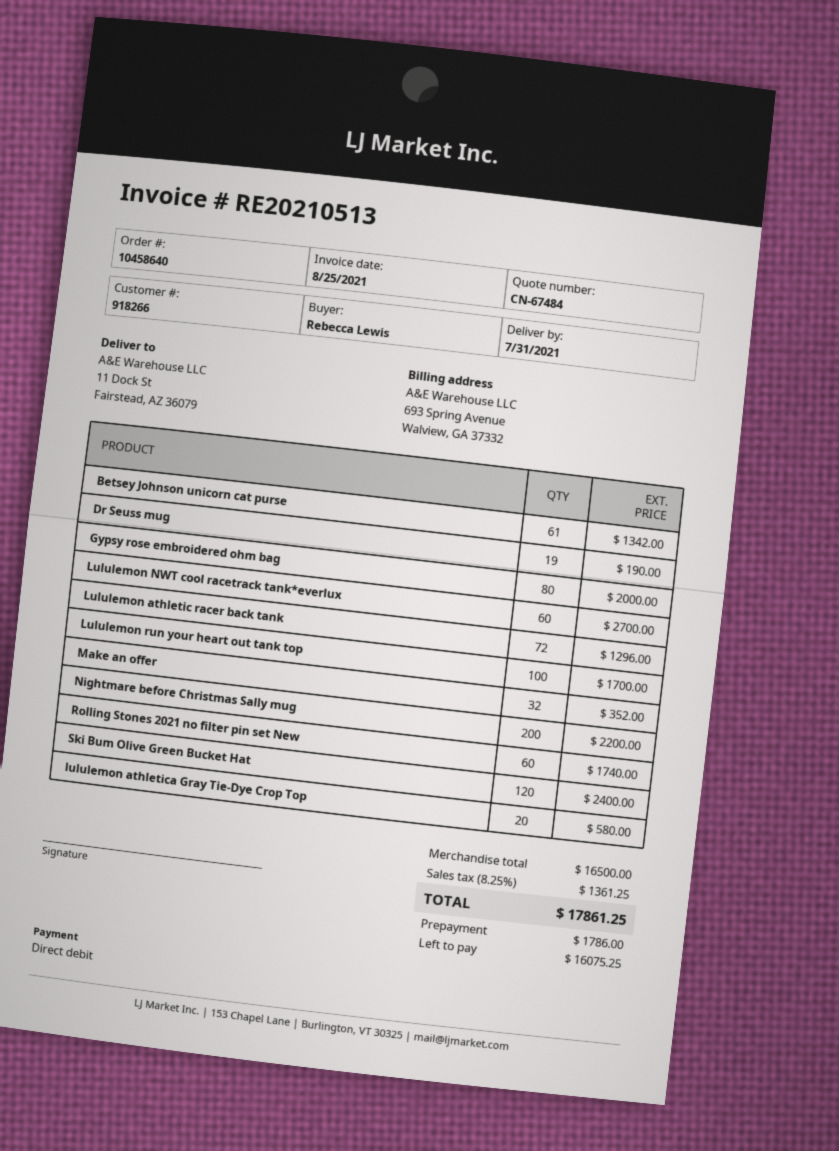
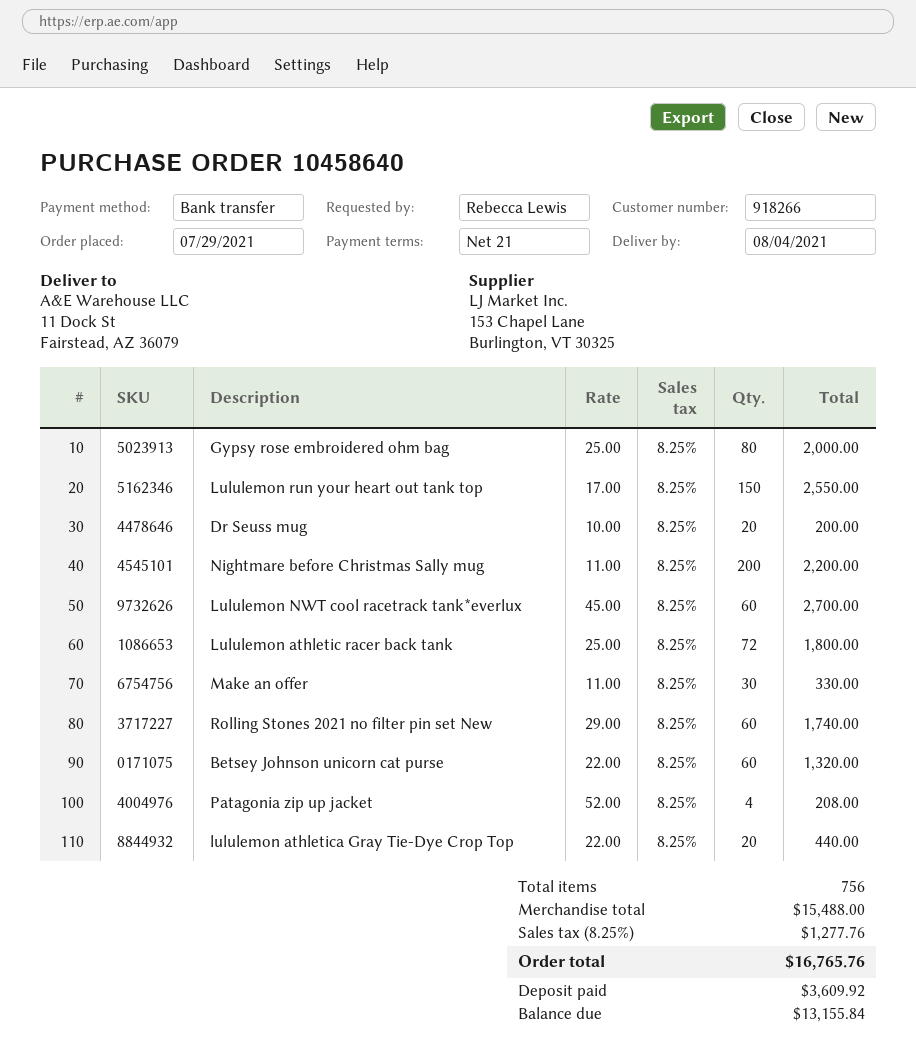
delivery date: 2021-07-31 -> 2021-08-04
payment method: direct debit -> bank transfer
Betsey Johnson unicorn cat purse: 61 for 1342.00 -> 60 for 1320.00
Dr Seuss mug: 19 for 190.00 -> 20 for 200.00
Lululemon athletic racer back tank: 72 for 1296.00 -> 72 for 1800.00
Lululemon run your heart out tank top: 100 for 1700.00 -> 150 for 2550.00
Make an offer: 32 for 352.00 -> 30 for 330.00
Ski Bum Olive Green Bucket Hat: 120 for 2400.00 -> none
lululemon athletica Gray Tie-Dye Crop Top: 20 for 580.00 -> 20 for 440.00
Patagonia zip up jacket: none -> 4 for 208.00
subtotal: 16500.00 -> 15488.00
tax: 8.25% = 1361.25 -> 8.25% = 1277.76
total: 17861.25 -> 16765.76
deposit: 1786.00 -> 3609.92
balance: 16075.25 -> 13155.84

